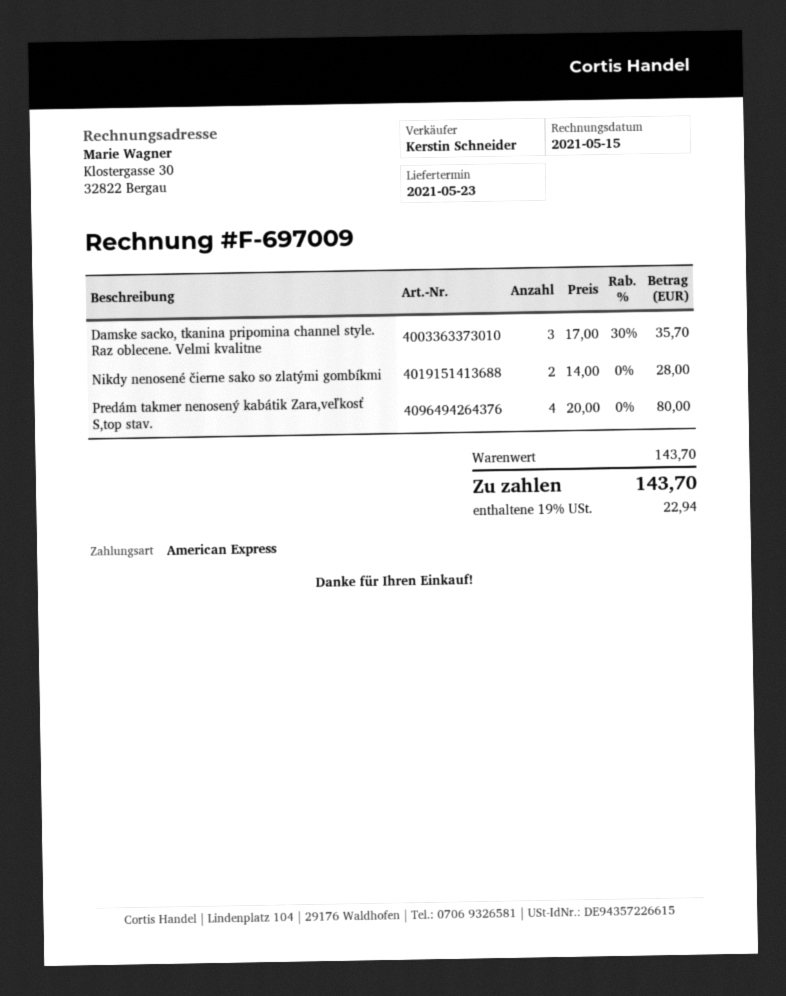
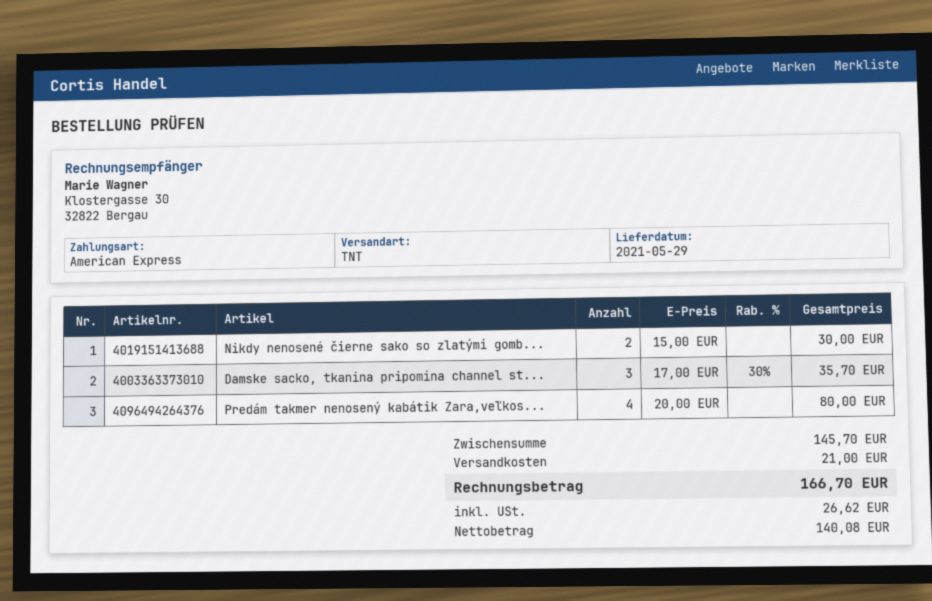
delivery date: 2021-05-23 -> 2021-05-29
Nikdy nenosené čierne sako so zlatými gombíkmi: 2 x 14.00 = 28.00 -> 2 x 15.00 = 30.00
subtotal: 143.70 -> 145.70
shipping: none -> 21.00
tax: 22.94 -> 26.62
total: 143.70 -> 166.70

